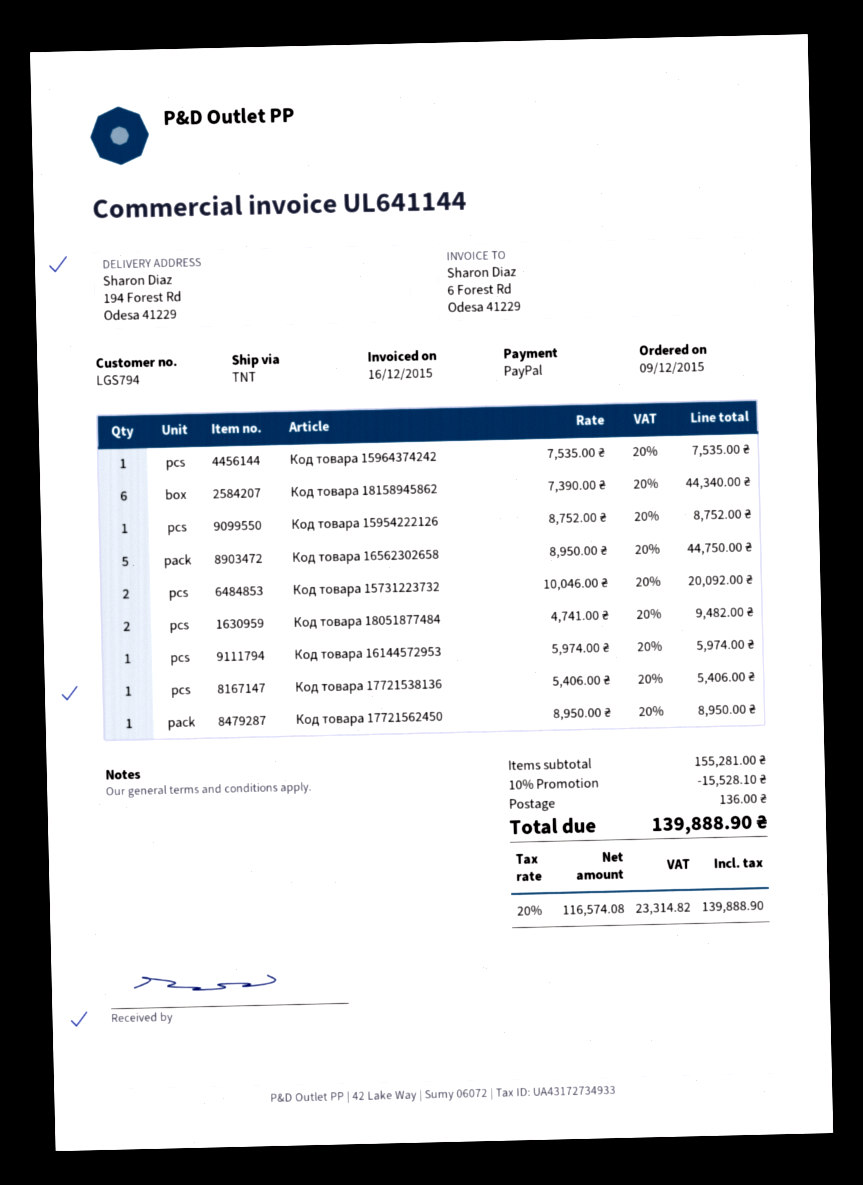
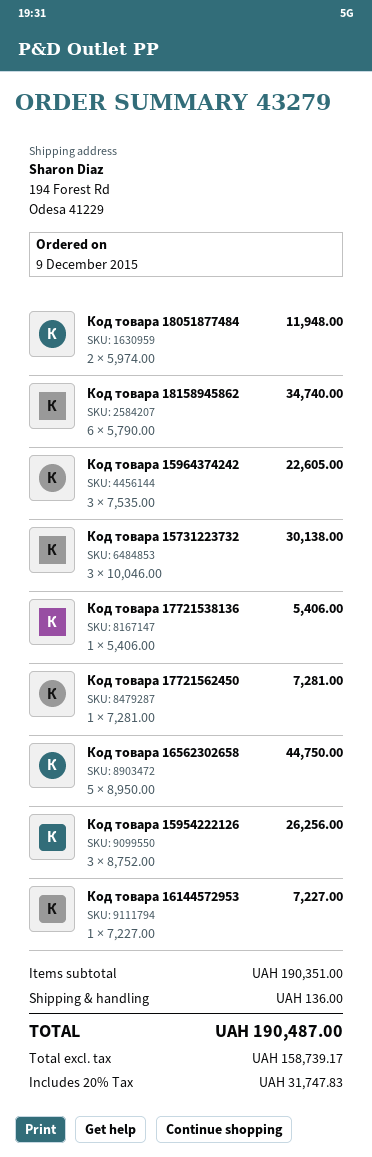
Код товара 15964374242: 1 x 7535.00 = 7535.00 -> 3 x 7535.00 = 22605.00
Код товара 18158945862: 6 x 7390.00 = 44340.00 -> 6 x 5790.00 = 34740.00
Код товара 15954222126: 1 x 8752.00 = 8752.00 -> 3 x 8752.00 = 26256.00
Код товара 15731223732: 2 x 10046.00 = 20092.00 -> 3 x 10046.00 = 30138.00
Код товара 18051877484: 2 x 4741.00 = 9482.00 -> 2 x 5974.00 = 11948.00
Код товара 16144572953: 1 x 5974.00 = 5974.00 -> 1 x 7227.00 = 7227.00
Код товара 17721562450: 1 x 8950.00 = 8950.00 -> 1 x 7281.00 = 7281.00
subtotal: 155281.00 -> 190351.00
discount: 10% = 15528.10 -> none
net: 116574.08 -> 158739.17
tax: 20% = 23314.82 -> 20% = 31747.83
total: 139888.90 -> 190487.00

